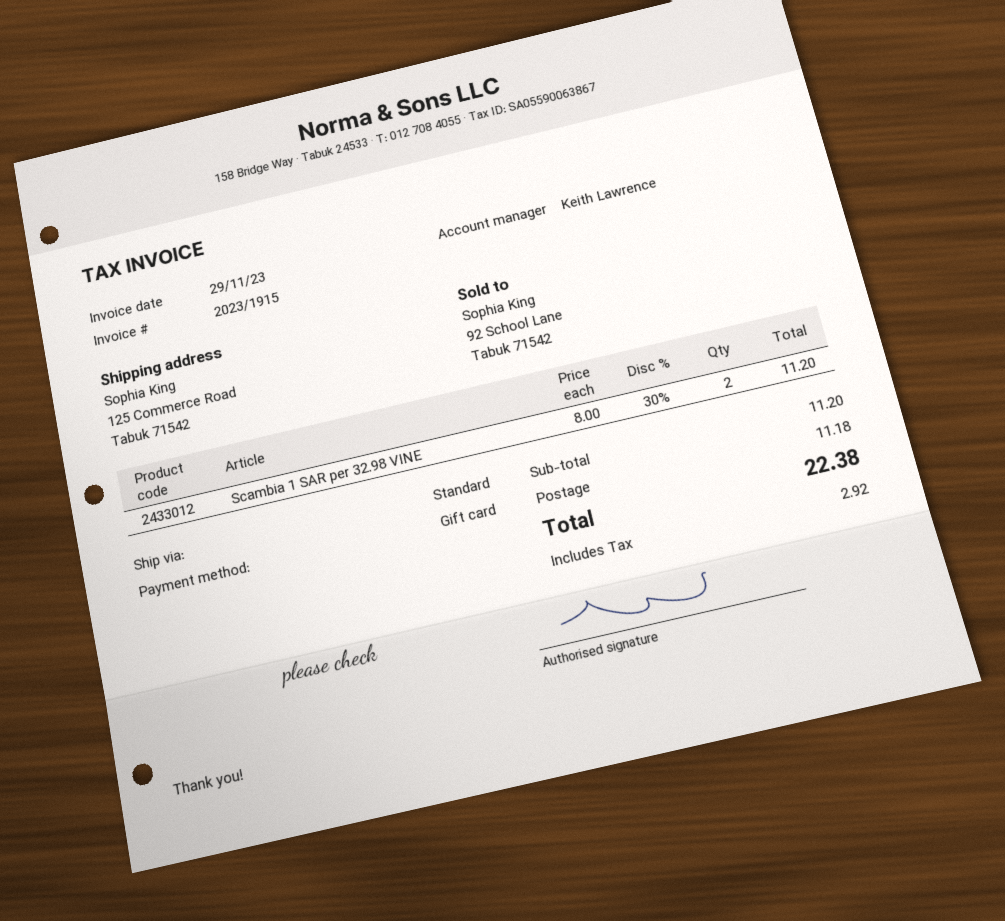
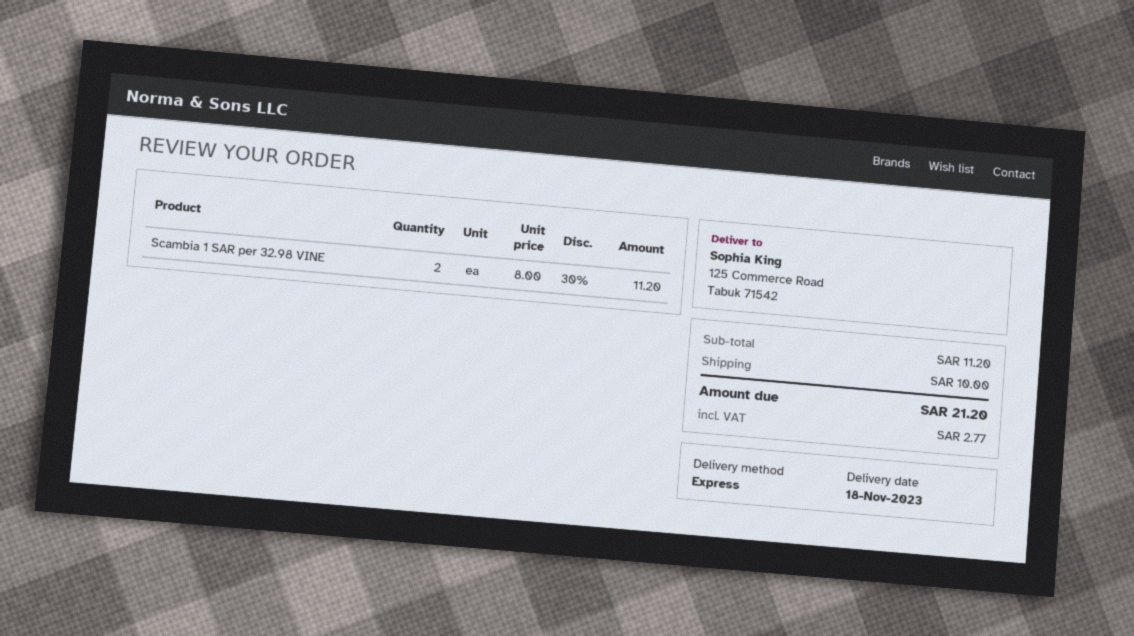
shipping method: standard -> express
shipping: 11.18 -> 10.00
tax: 2.92 -> 2.77
total: 22.38 -> 21.20

